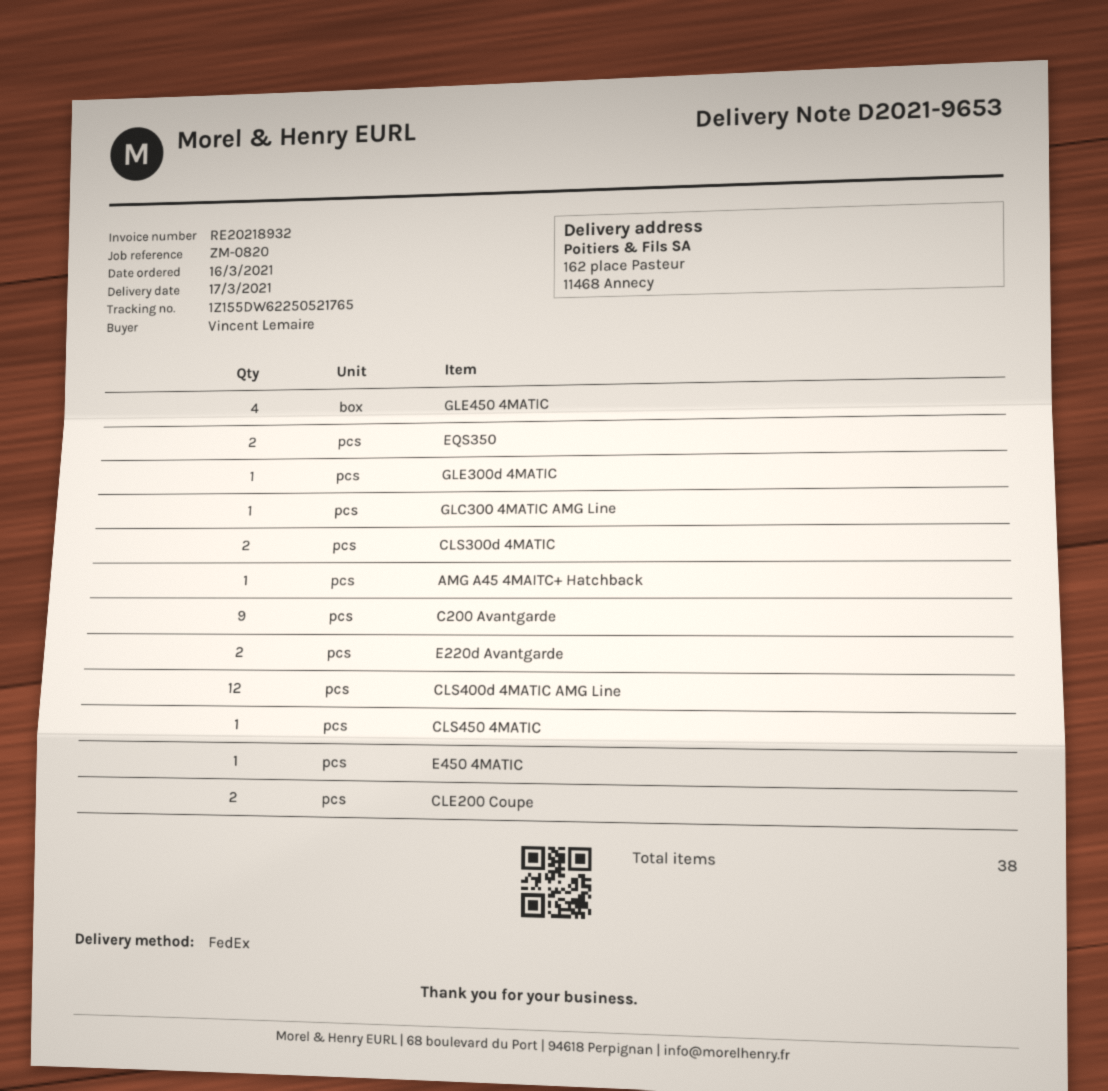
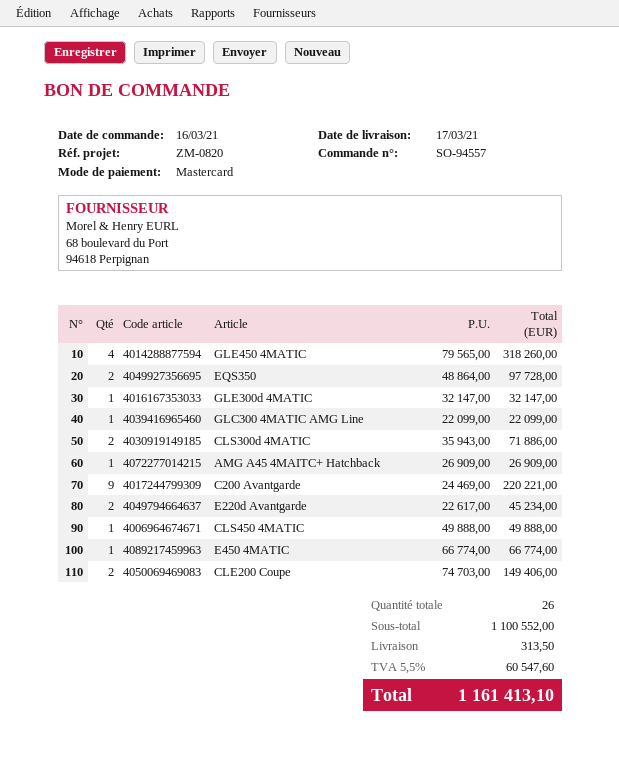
CLS400d 4MATIC AMG Line: 12 -> none
total quantity: 38 -> 26

